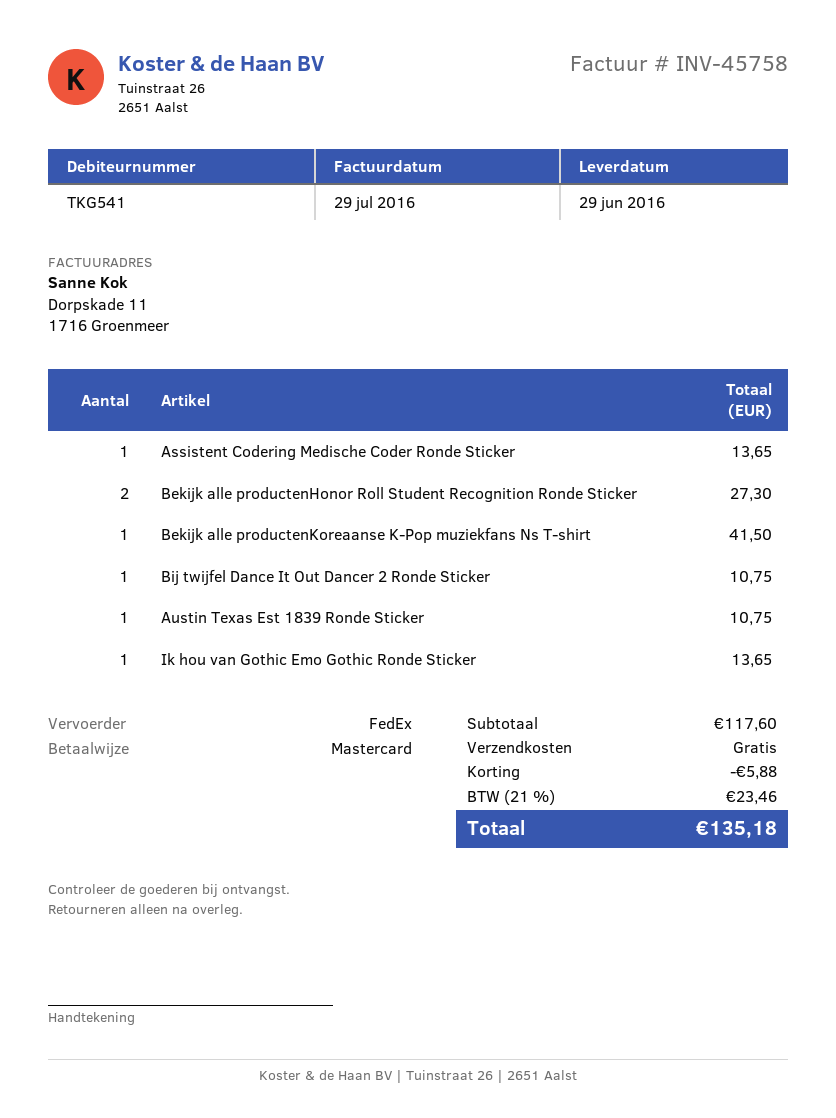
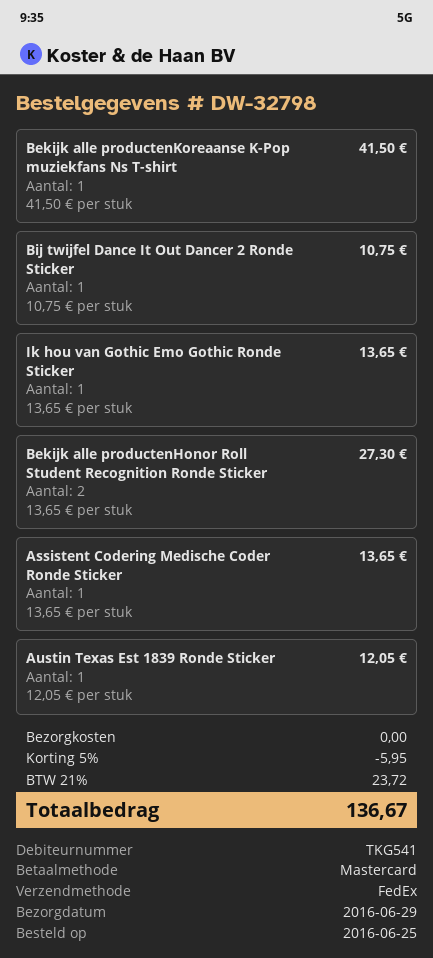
Austin Texas Est 1839 Ronde Sticker: 1 for 10.75 -> 1 for 12.05
discount: 5.88 -> 5.95
tax: 21% = 23.46 -> 21% = 23.72
total: 135.18 -> 136.67

